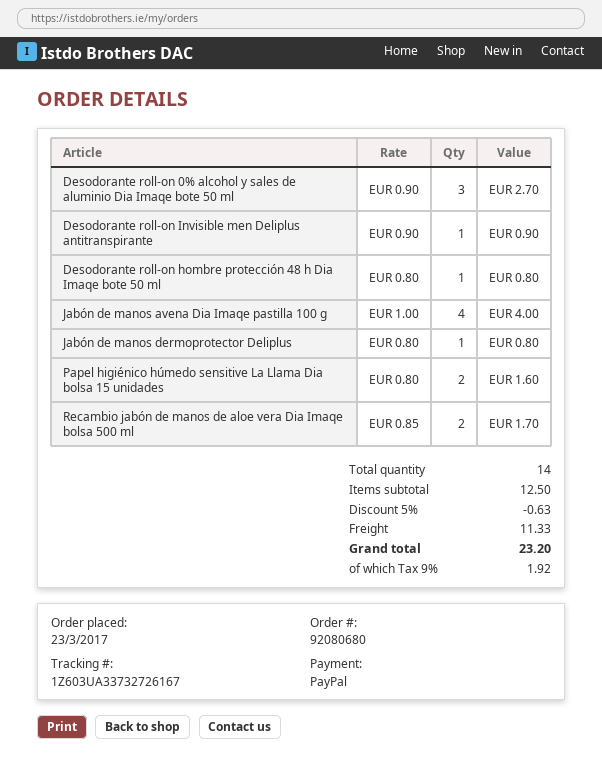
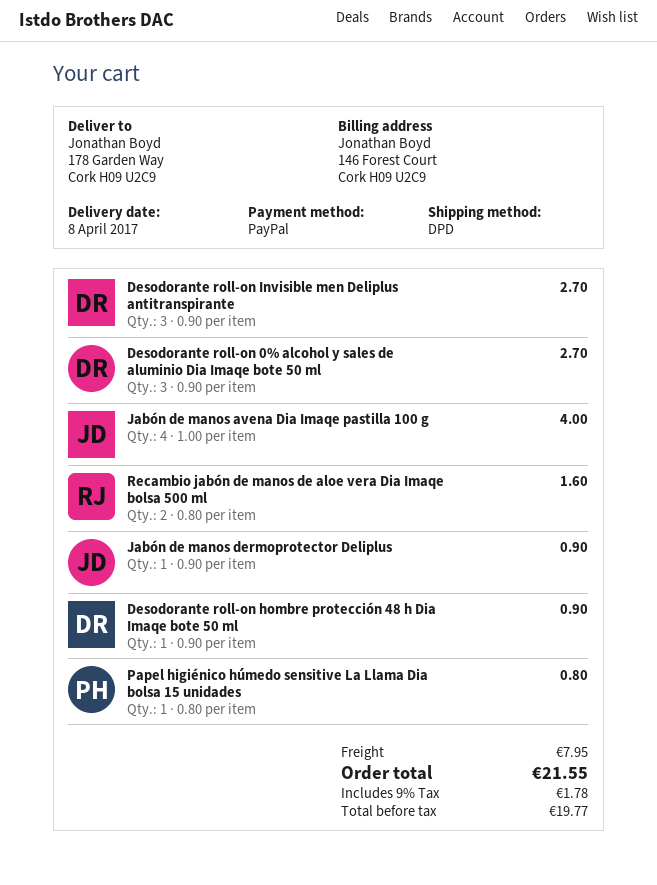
Desodorante roll-on Invisible men Deliplus antitranspirante: 1 x 0.90 = 0.90 -> 3 x 0.90 = 2.70
Desodorante roll-on hombre protección 48 h Dia Imaqe bote 50 ml: 1 x 0.80 = 0.80 -> 1 x 0.90 = 0.90
Jabón de manos dermoprotector Deliplus: 1 x 0.80 = 0.80 -> 1 x 0.90 = 0.90
Papel higiénico húmedo sensitive La Llama Dia bolsa 15 unidades: 2 x 0.80 = 1.60 -> 1 x 0.80 = 0.80
Recambio jabón de manos de aloe vera Dia Imaqe bolsa 500 ml: 2 x 0.85 = 1.70 -> 2 x 0.80 = 1.60
discount: 5% = 0.63 -> none
shipping: 11.33 -> 7.95
tax: 9% = 1.92 -> 9% = 1.78
total: 23.20 -> 21.55

